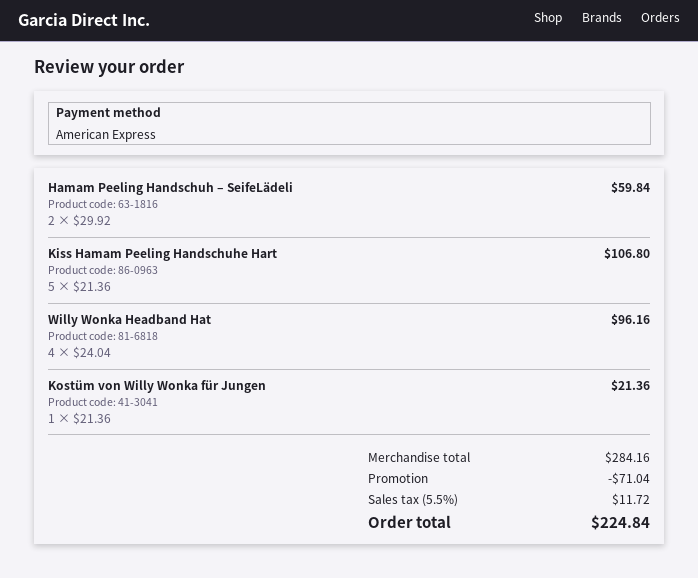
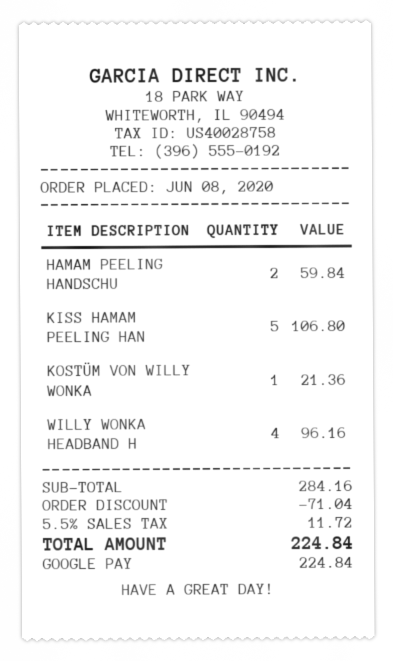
payment method: American Express -> Google Pay

